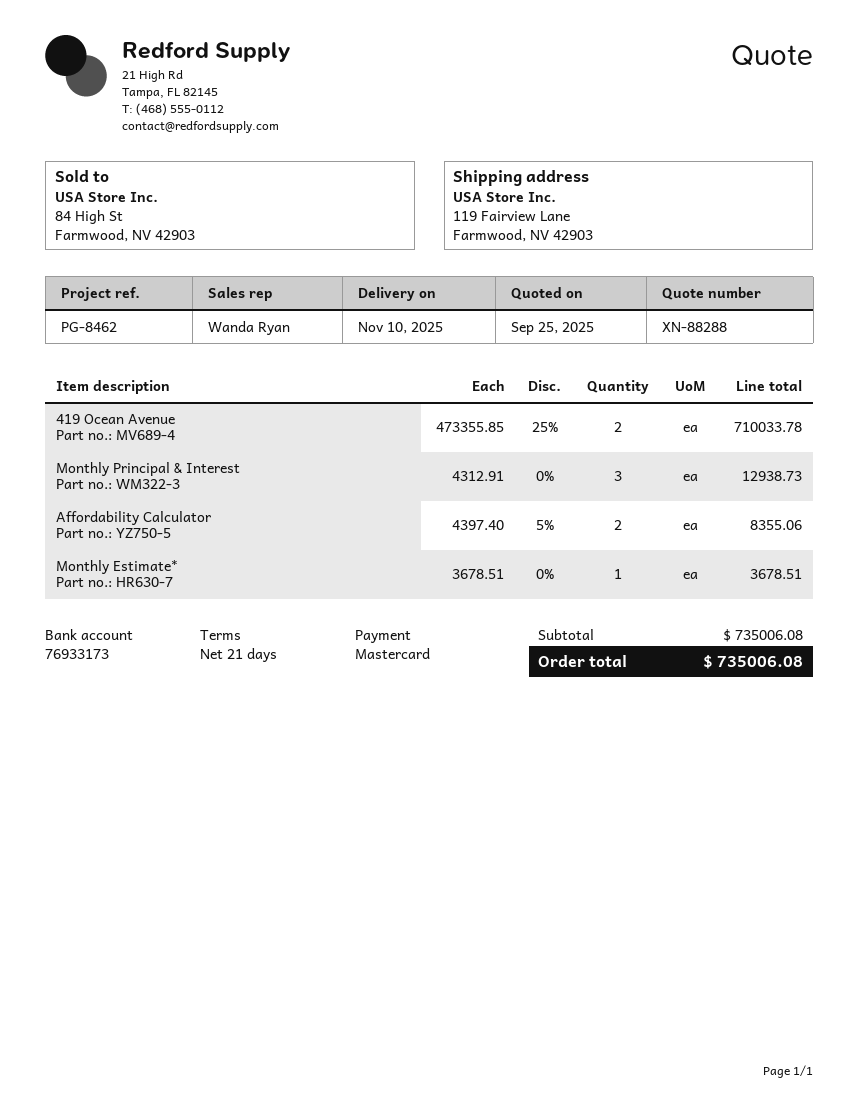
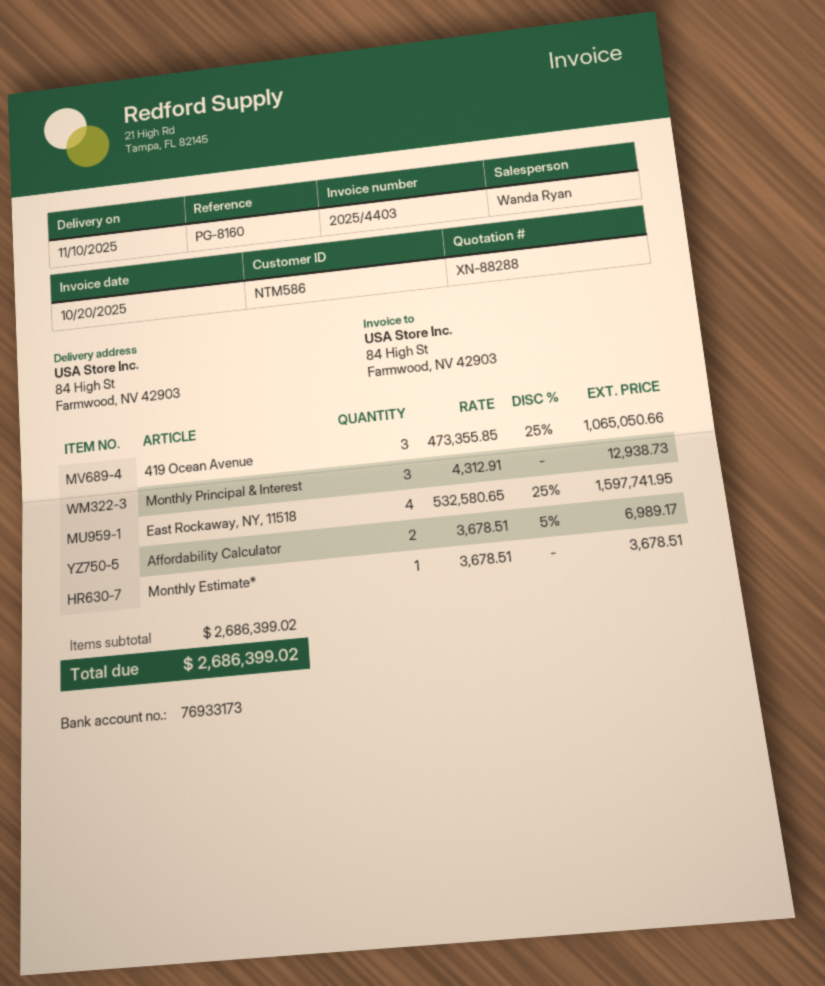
reference: PG-8462 -> PG-8160
ship to: 119 Fairview Lane, Farmwood, NV 42903 -> 84 High St, Farmwood, NV 42903
419 Ocean Avenue: 2 x 473355.85 - 25% = 710033.78 -> 3 x 473355.85 - 25% = 1065050.66
Affordability Calculator: 2 x 4397.40 - 5% = 8355.06 -> 2 x 3678.51 - 5% = 6989.17
East Rockaway, NY, 11518: none -> 4 x 532580.65 - 25% = 1597741.95
subtotal: 735006.08 -> 2686399.02
total: 735006.08 -> 2686399.02

